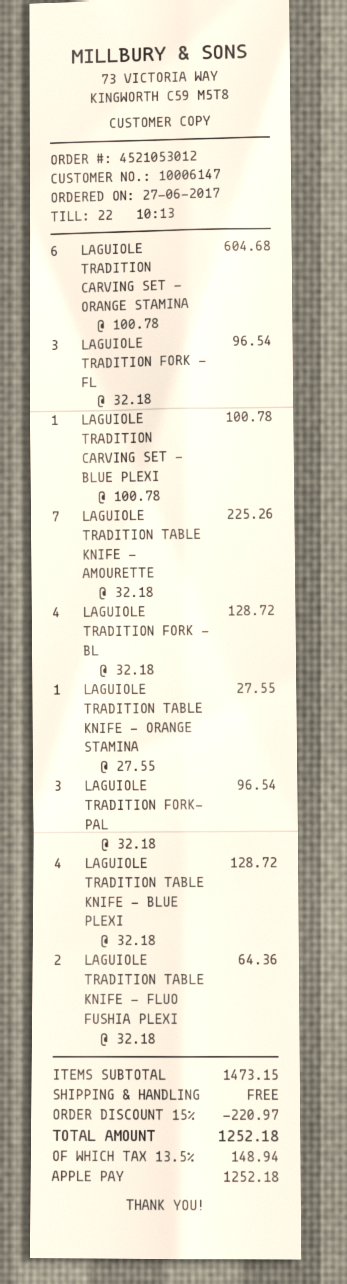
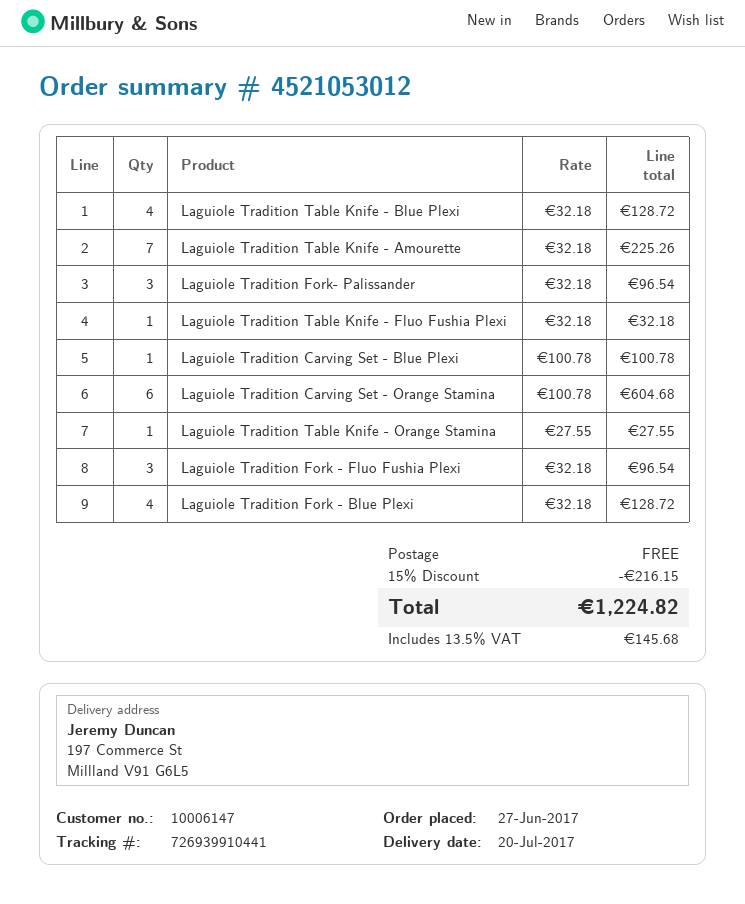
LAGUIOLE TRADITION TABLE KNIFE - FLUO FUSHIA PLEXI: 2 x 32.18 = 64.36 -> 1 x 32.18 = 32.18
discount: 15% = 220.97 -> 15% = 216.15
tax: 13.5% = 148.94 -> 13.5% = 145.68
total: 1252.18 -> 1224.82

